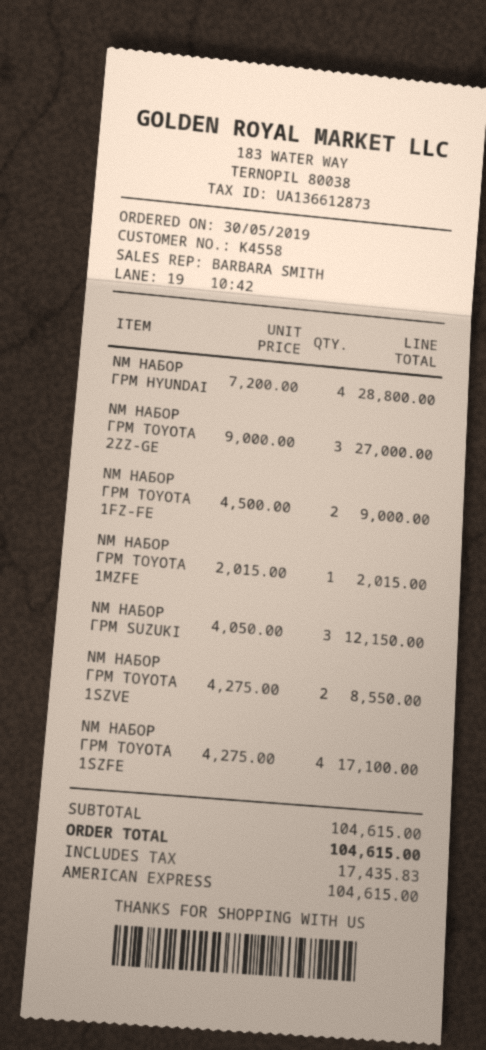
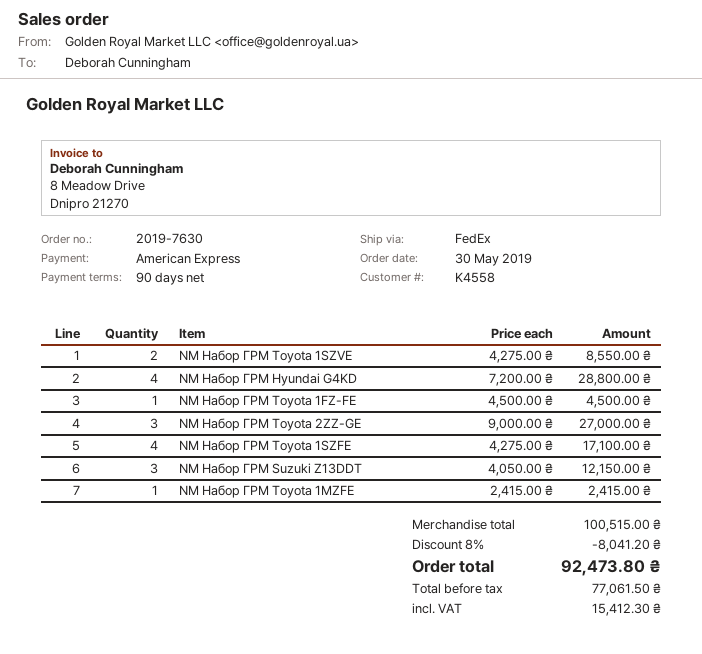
NM НАБОР ГРМ TOYOTA 1FZ-FE: 2 x 4500.00 = 9000.00 -> 1 x 4500.00 = 4500.00
NM НАБОР ГРМ TOYOTA 1MZFE: 1 x 2015.00 = 2015.00 -> 1 x 2415.00 = 2415.00
subtotal: 104615.00 -> 100515.00
discount: none -> 8% = 8041.20
tax: 17435.83 -> 15412.30
total: 104615.00 -> 92473.80

